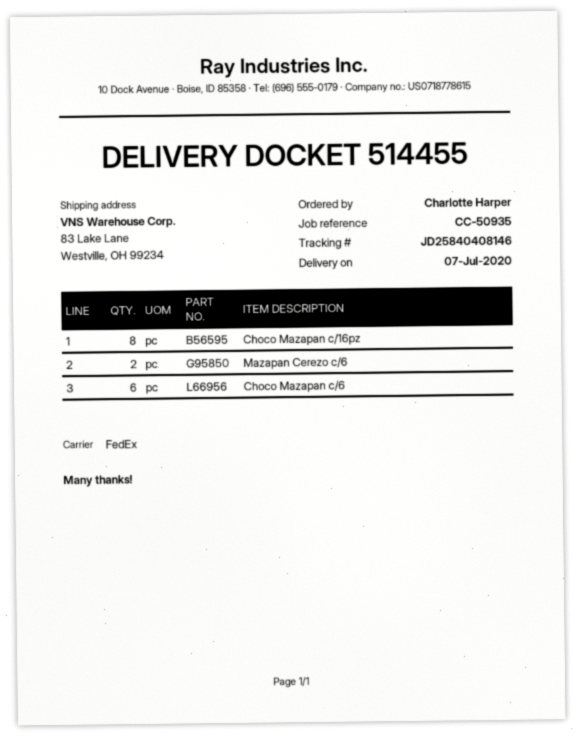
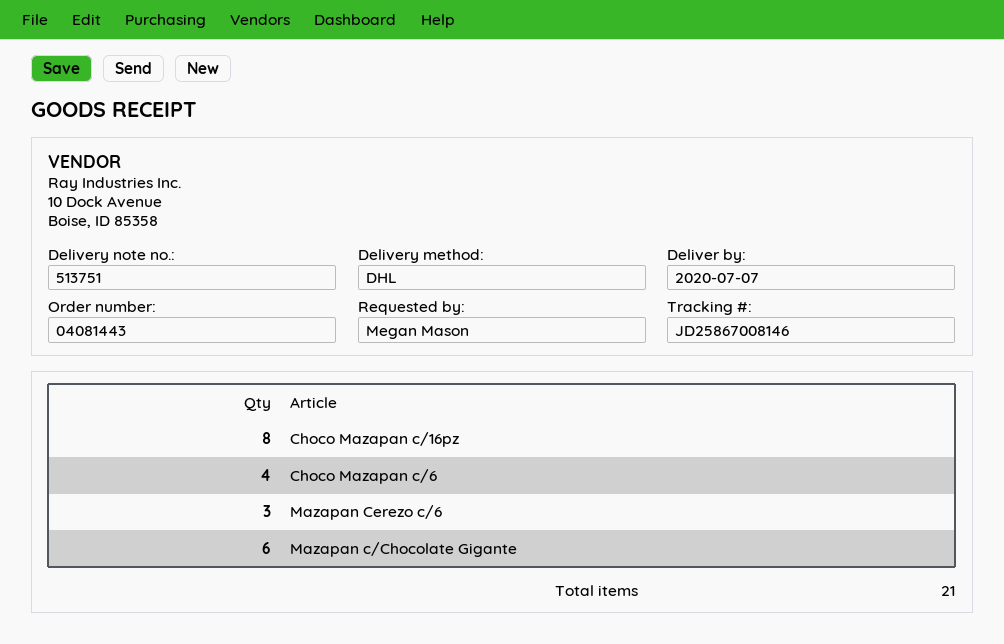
delivery note number: 514455 -> 513751
ordered by: Charlotte Harper -> Megan Mason
shipping method: FedEx -> DHL
tracking number: JD25840408146 -> JD25867008146
Mazapan Cerezo c/6: 2 -> 3
Choco Mazapan c/6: 6 -> 4
Mazapan c/Chocolate Gigante: none -> 6

